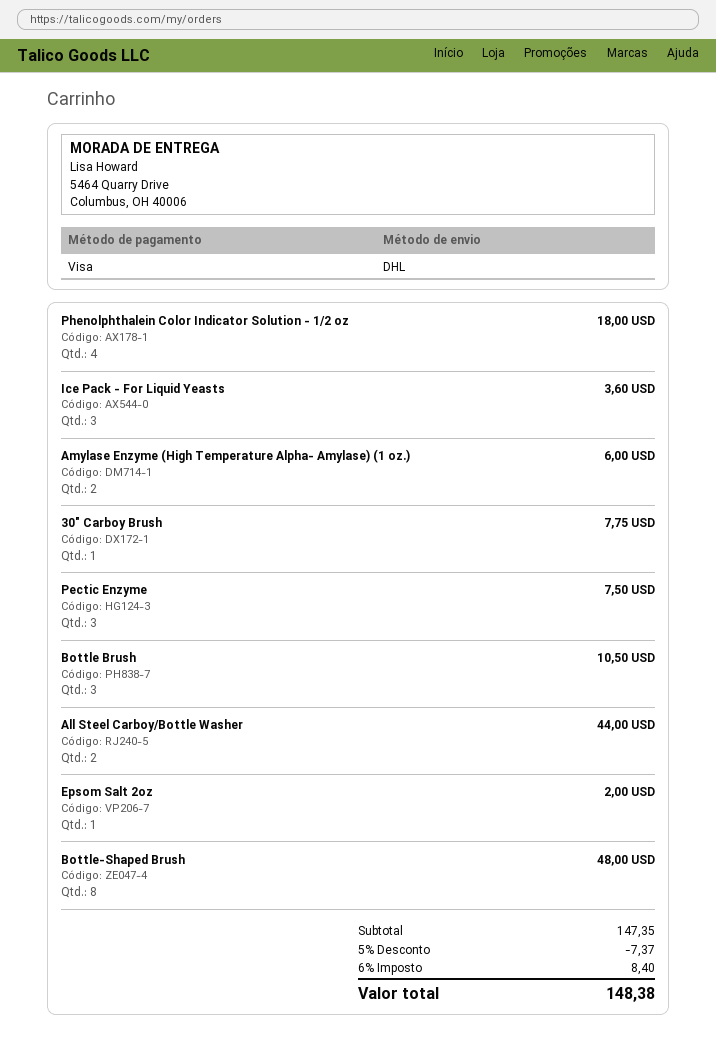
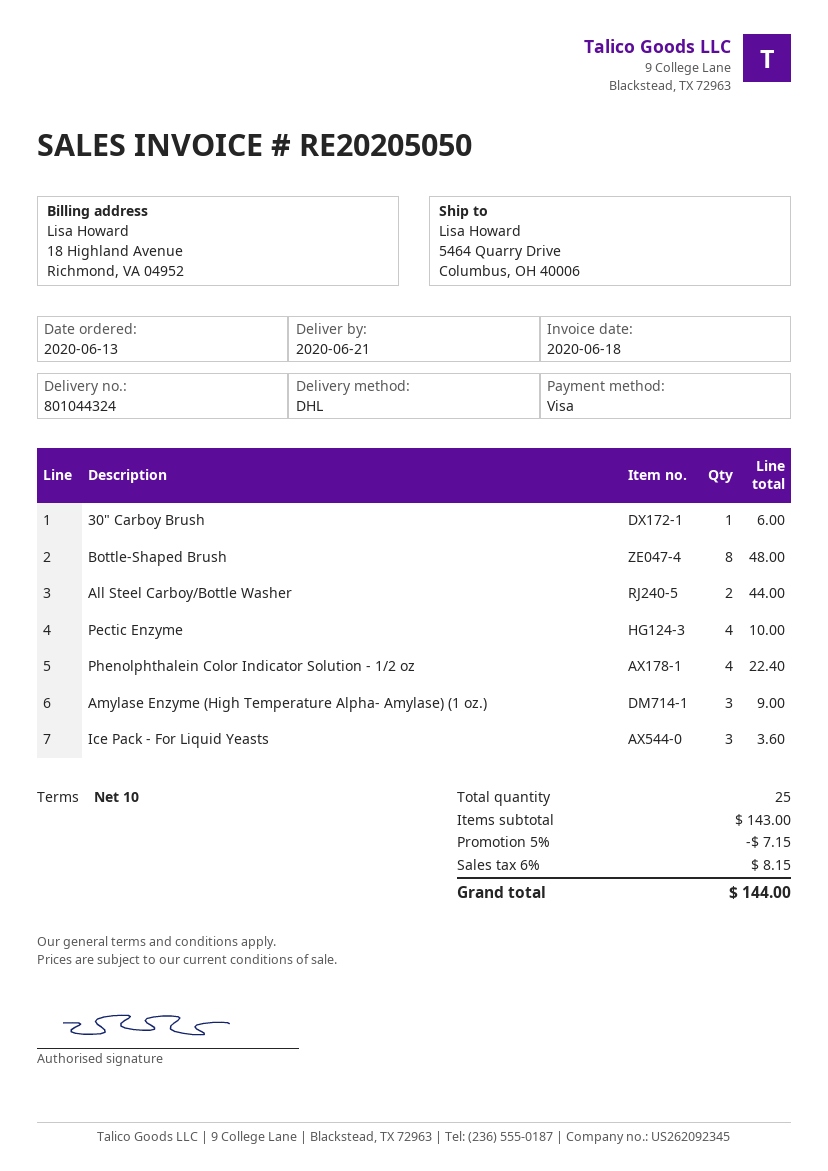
Phenolphthalein Color Indicator Solution - 1/2 oz: 4 for 18.00 -> 4 for 22.40
Amylase Enzyme (High Temperature Alpha- Amylase) (1 oz.): 2 for 6.00 -> 3 for 9.00
30" Carboy Brush: 1 for 7.75 -> 1 for 6.00
Pectic Enzyme: 3 for 7.50 -> 4 for 10.00
Bottle Brush: 3 for 10.50 -> none
Epsom Salt 2oz: 1 for 2.00 -> none
subtotal: 147.35 -> 143.00
discount: 5% = 7.37 -> 5% = 7.15
tax: 6% = 8.40 -> 6% = 8.15
total: 148.38 -> 144.00

